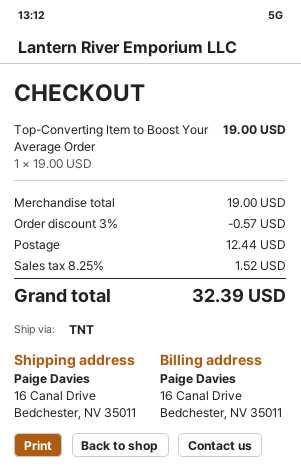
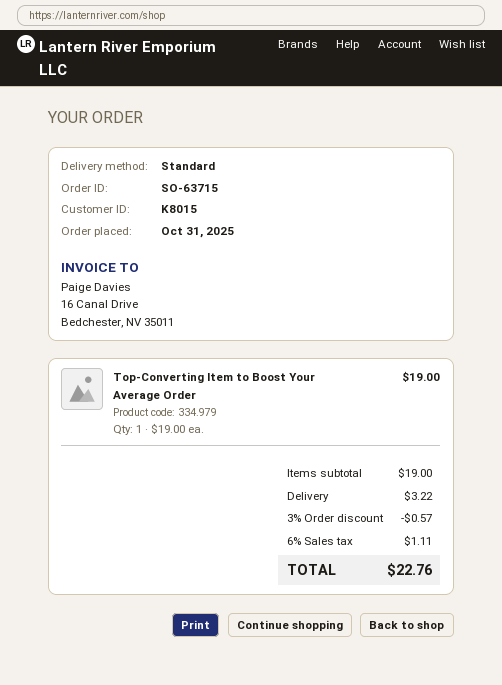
shipping method: TNT -> standard
shipping: 12.44 -> 3.22
tax: 8.25% = 1.52 -> 6% = 1.11
total: 32.39 -> 22.76

